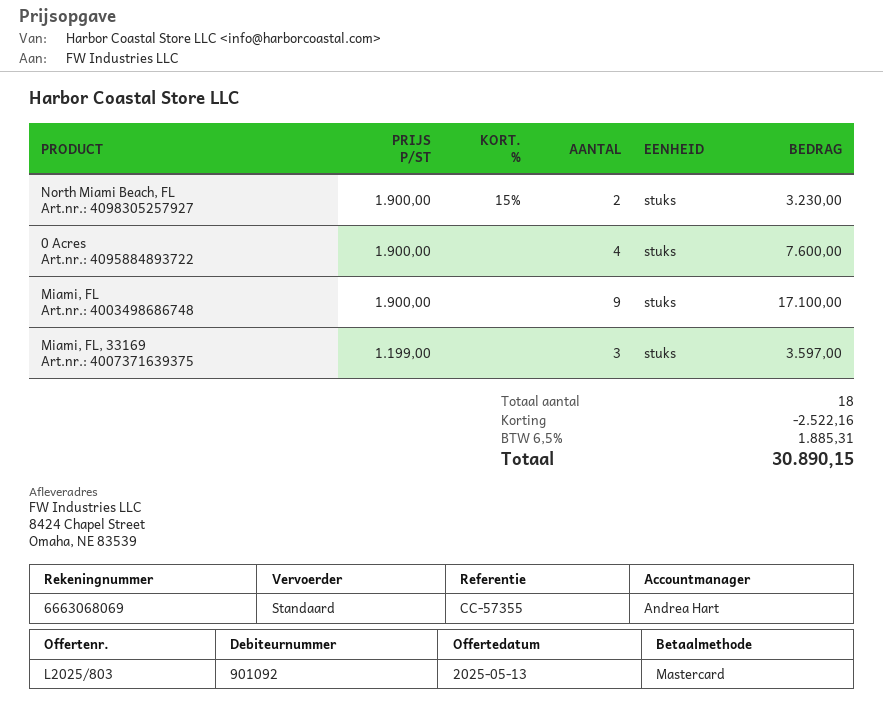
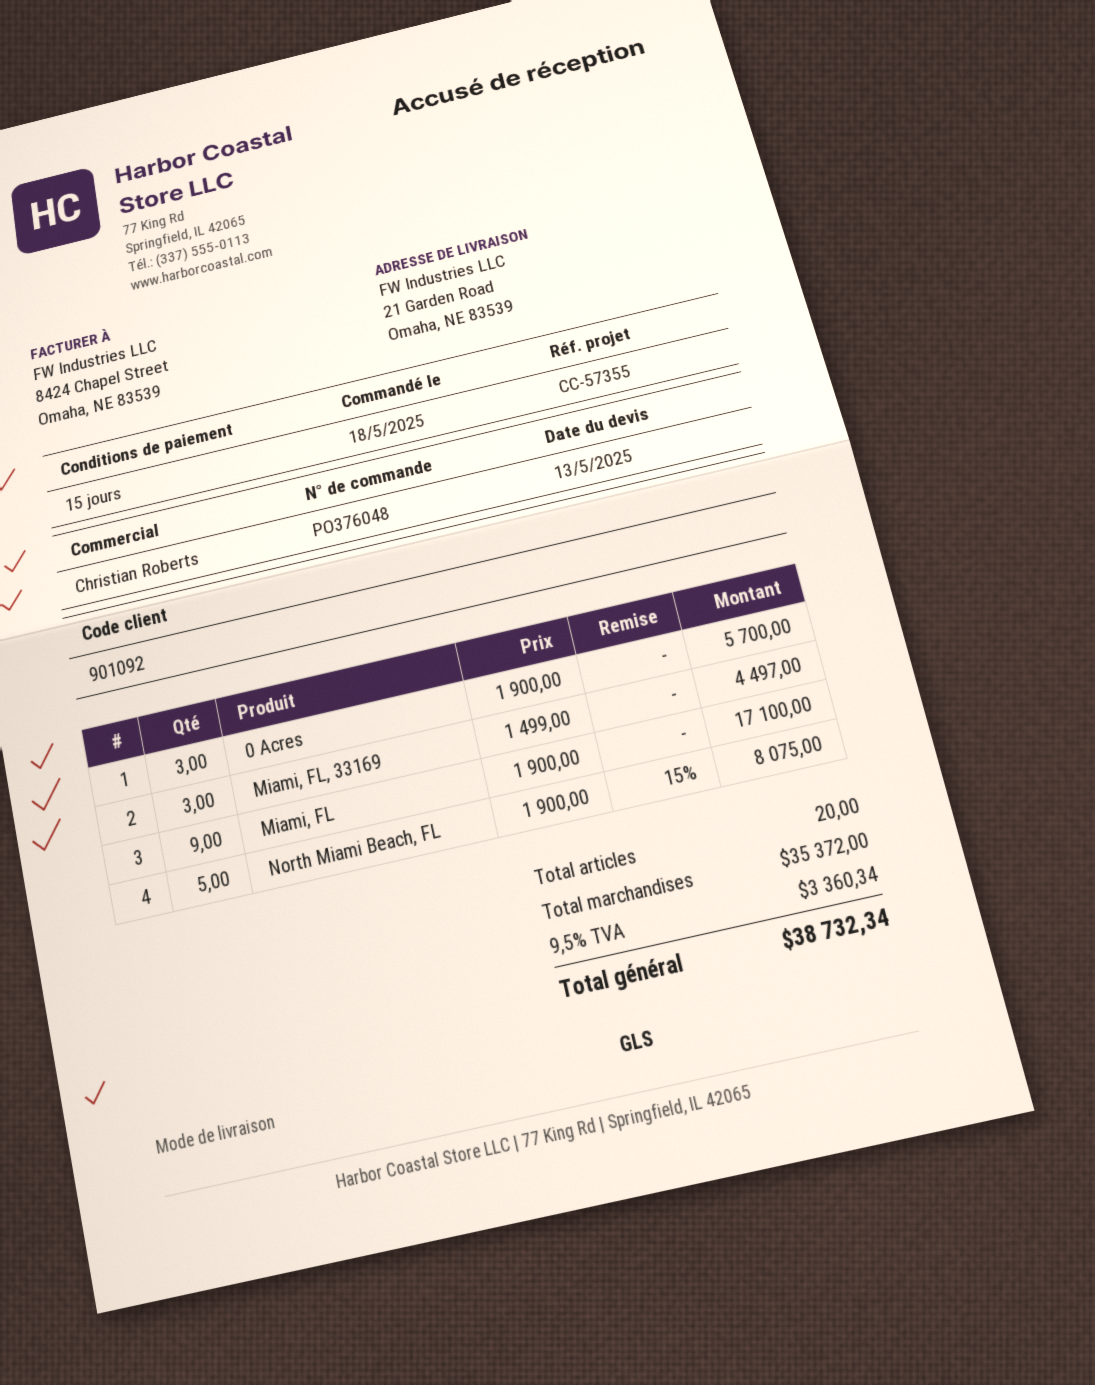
sales rep: Andrea Hart -> Christian Roberts
shipping method: standard -> GLS
ship to: 8424 Chapel Street, Omaha, NE 83539 -> 21 Garden Road, Omaha, NE 83539
North Miami Beach, FL: 2 x 1900.00 - 15% = 3230.00 -> 5 x 1900.00 - 15% = 8075.00
0 Acres: 4 x 1900.00 = 7600.00 -> 3 x 1900.00 = 5700.00
Miami, FL, 33169: 3 x 1199.00 = 3597.00 -> 3 x 1499.00 = 4497.00
total quantity: 18 -> 20
discount: 2522.16 -> none
tax: 6.5% = 1885.31 -> 9.5% = 3360.34
total: 30890.15 -> 38732.34

